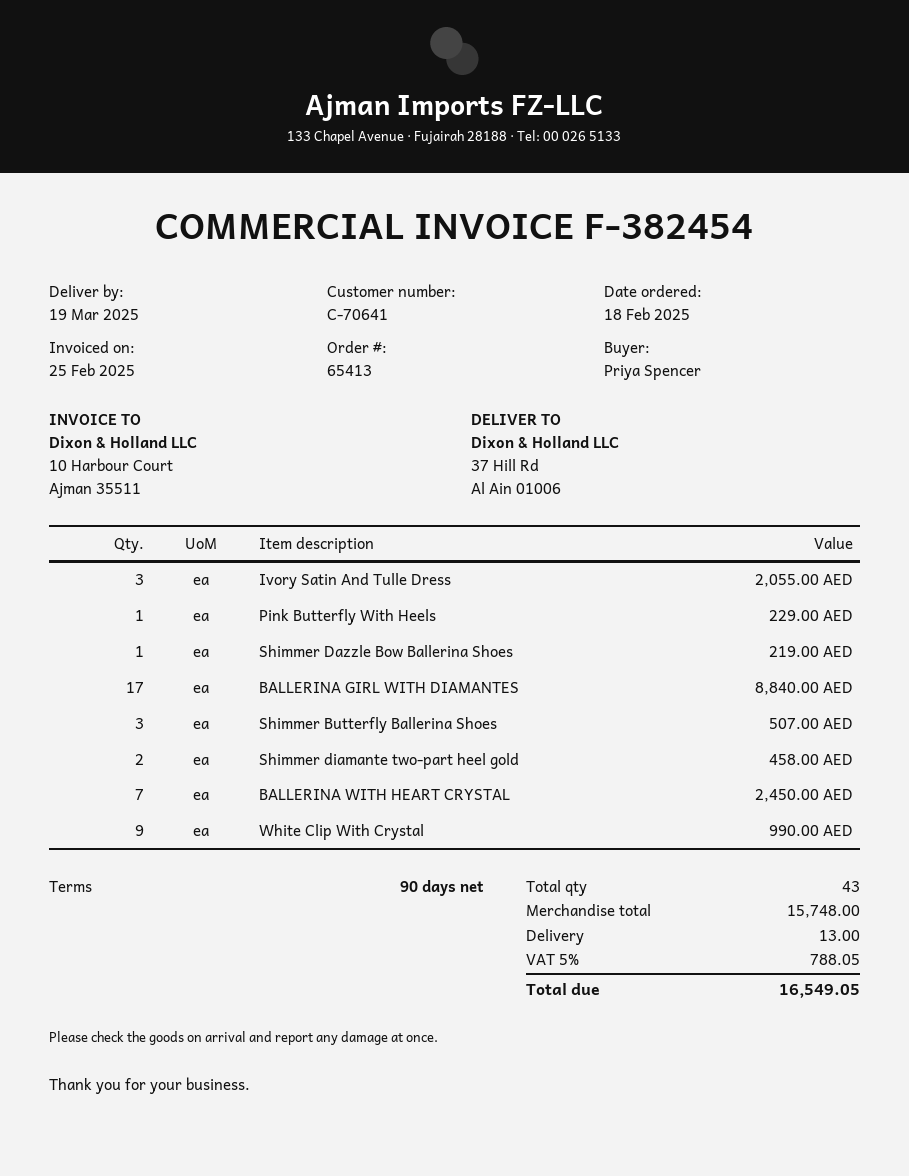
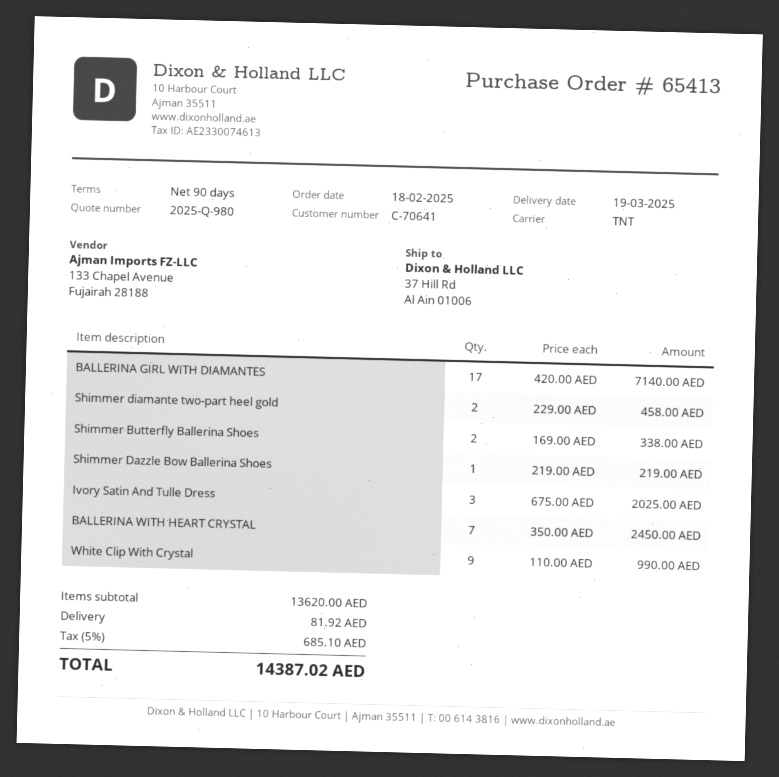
Ivory Satin And Tulle Dress: 3 for 2055.00 -> 3 for 2025.00
Pink Butterfly With Heels: 1 for 229.00 -> none
BALLERINA GIRL WITH DIAMANTES: 17 for 8840.00 -> 17 for 7140.00
Shimmer Butterfly Ballerina Shoes: 3 for 507.00 -> 2 for 338.00
subtotal: 15748.00 -> 13620.00
shipping: 13.00 -> 81.92
tax: 5% = 788.05 -> 5% = 685.10
total: 16549.05 -> 14387.02

